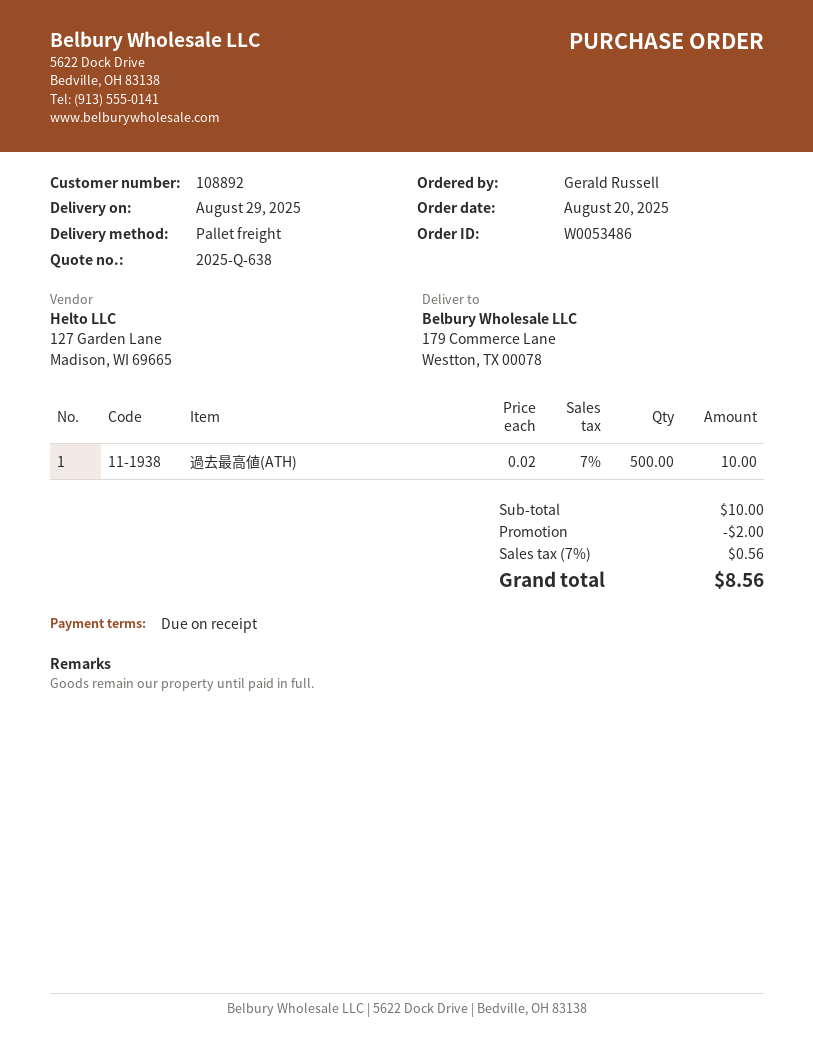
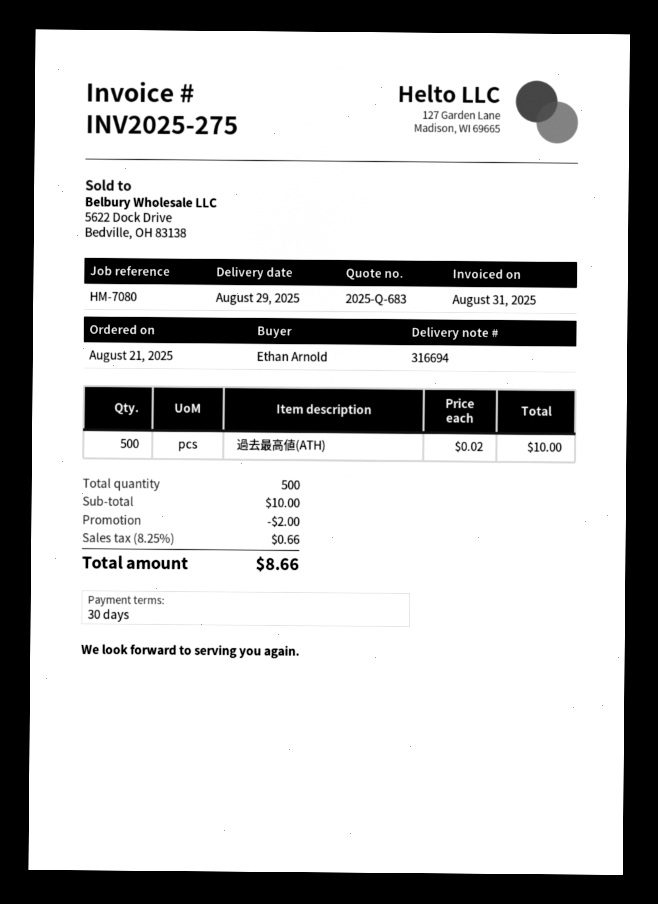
quote number: 2025-Q-638 -> 2025-Q-683
order date: 2025-08-20 -> 2025-08-21
payment terms: on receipt -> 30 days
ordered by: Gerald Russell -> Ethan Arnold
tax: 7% = 0.56 -> 8.25% = 0.66
total: 8.56 -> 8.66

